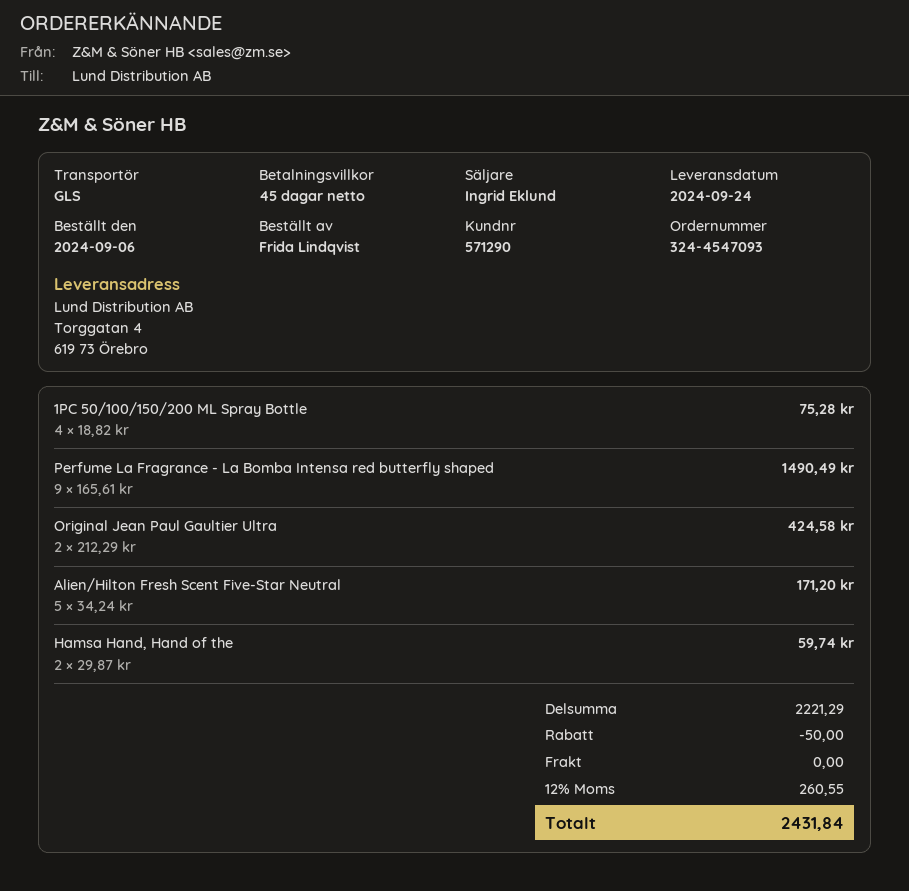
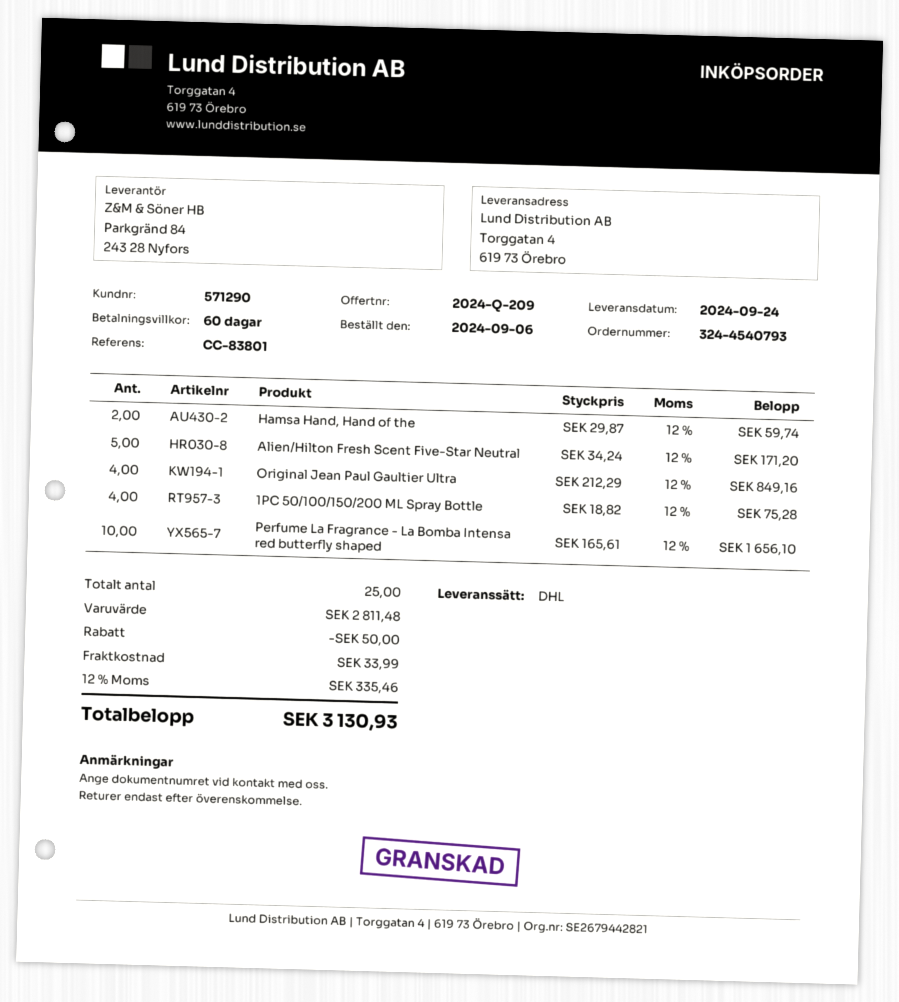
order number: 324-4547093 -> 324-4540793
payment terms: 45 days -> 60 days
shipping method: GLS -> DHL
Perfume La Fragrance - La Bomba Intensa red butterfly shaped: 9 x 165.61 = 1490.49 -> 10 x 165.61 = 1656.10
Original Jean Paul Gaultier Ultra: 2 x 212.29 = 424.58 -> 4 x 212.29 = 849.16
subtotal: 2221.29 -> 2811.48
shipping: 0.00 -> 33.99
tax: 12% = 260.55 -> 12% = 335.46
total: 2431.84 -> 3130.93

